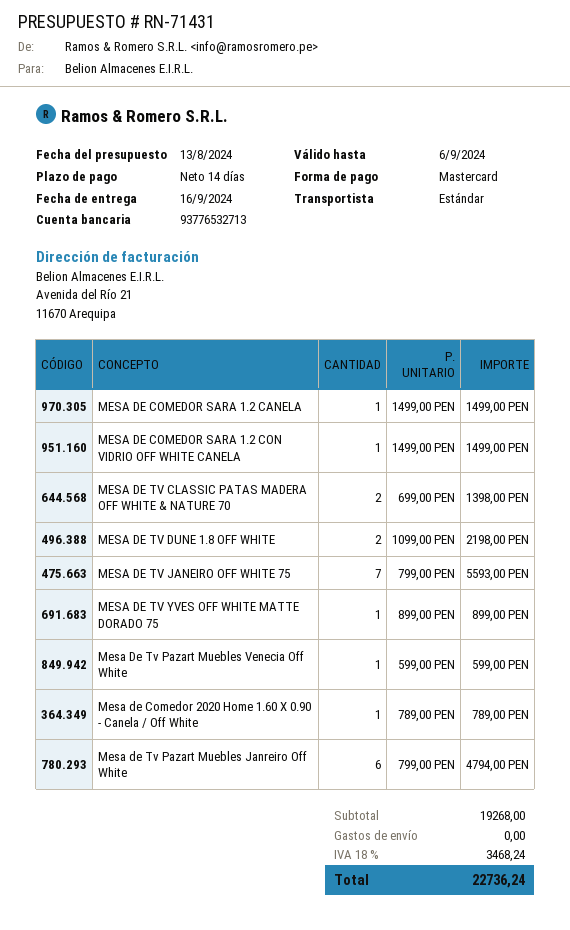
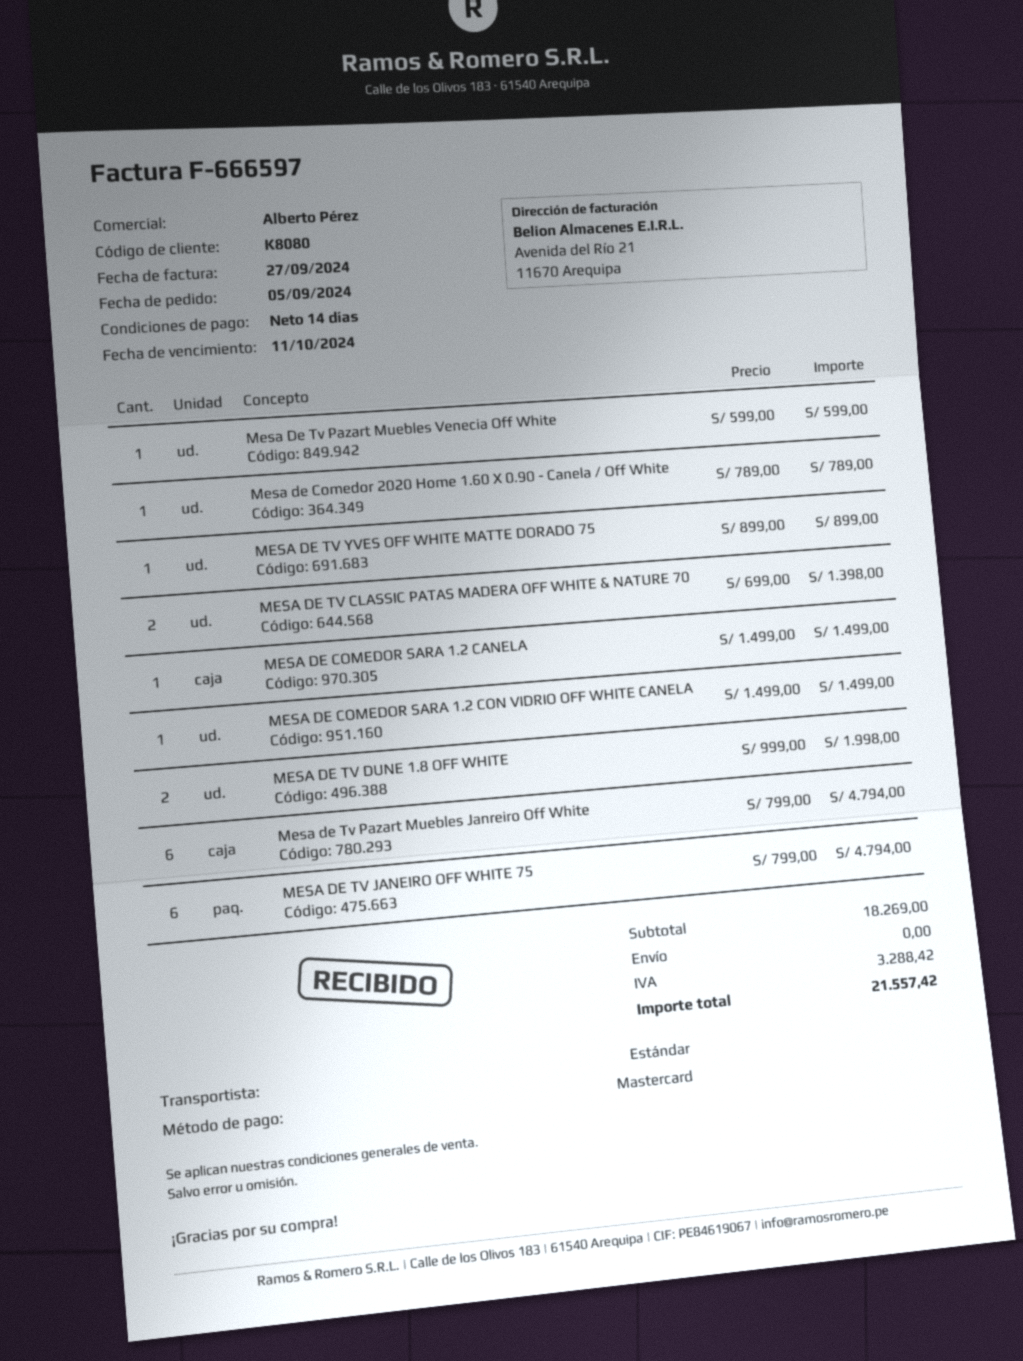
MESA DE TV DUNE 1.8 OFF WHITE: 2 x 1099.00 = 2198.00 -> 2 x 999.00 = 1998.00
MESA DE TV JANEIRO OFF WHITE 75: 7 x 799.00 = 5593.00 -> 6 x 799.00 = 4794.00
subtotal: 19268.00 -> 18269.00
tax: 3468.24 -> 3288.42
total: 22736.24 -> 21557.42

